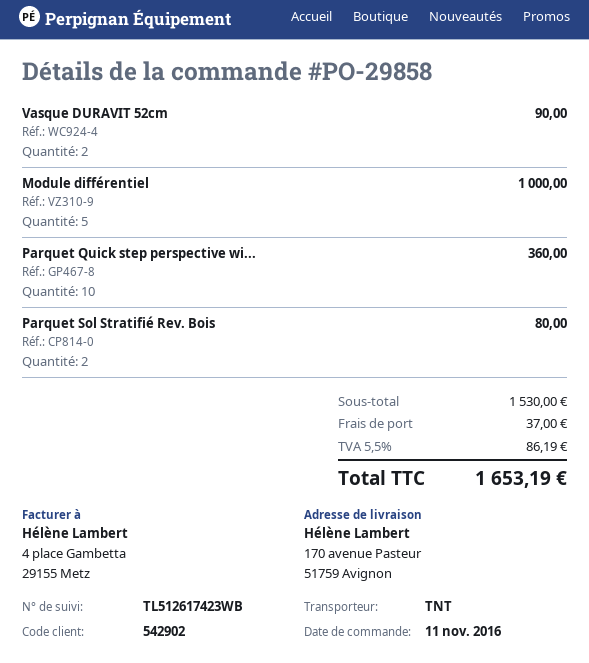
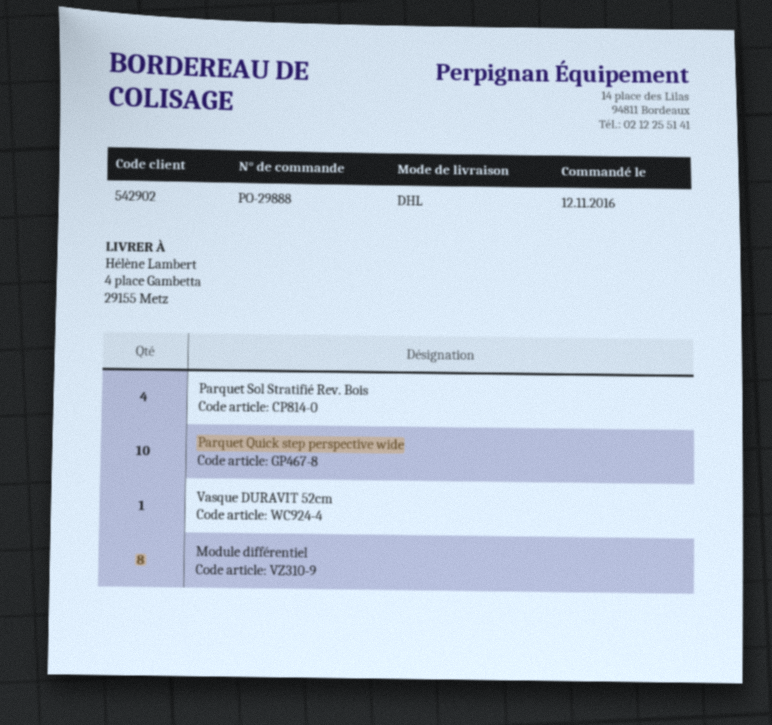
order number: PO-29858 -> PO-29888
order date: 2016-11-11 -> 2016-11-12
shipping method: TNT -> DHL
ship to: 170 avenue Pasteur, 51759 Avignon -> 4 place Gambetta, 29155 Metz
Vasque DURAVIT 52cm: 2 -> 1
Module différentiel: 5 -> 8
Parquet Sol Stratifié Rev. Bois: 2 -> 4

